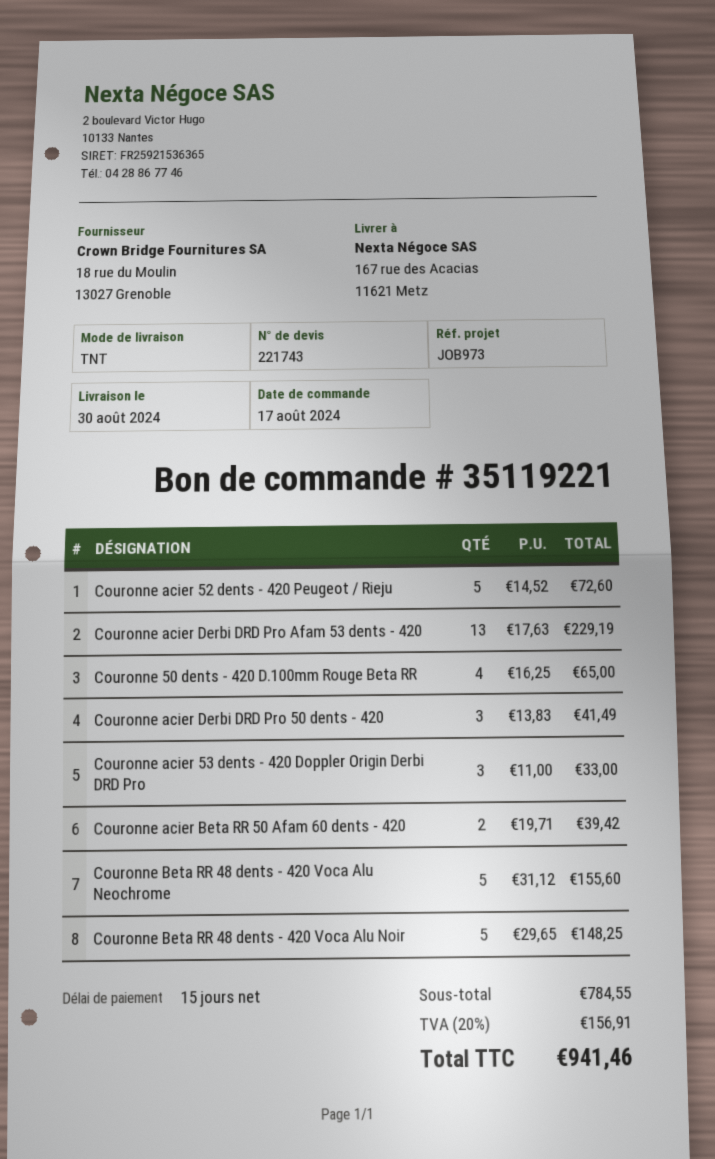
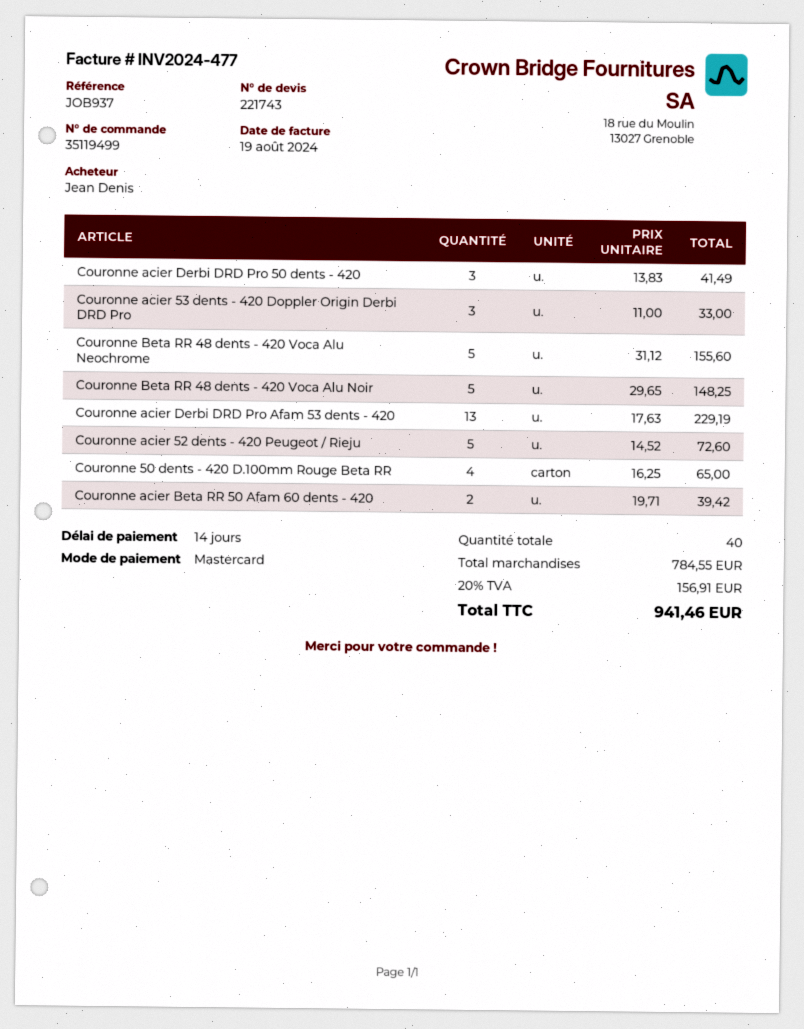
order number: 35119221 -> 35119499
payment terms: 15 days -> 14 days
reference: JOB973 -> JOB937

